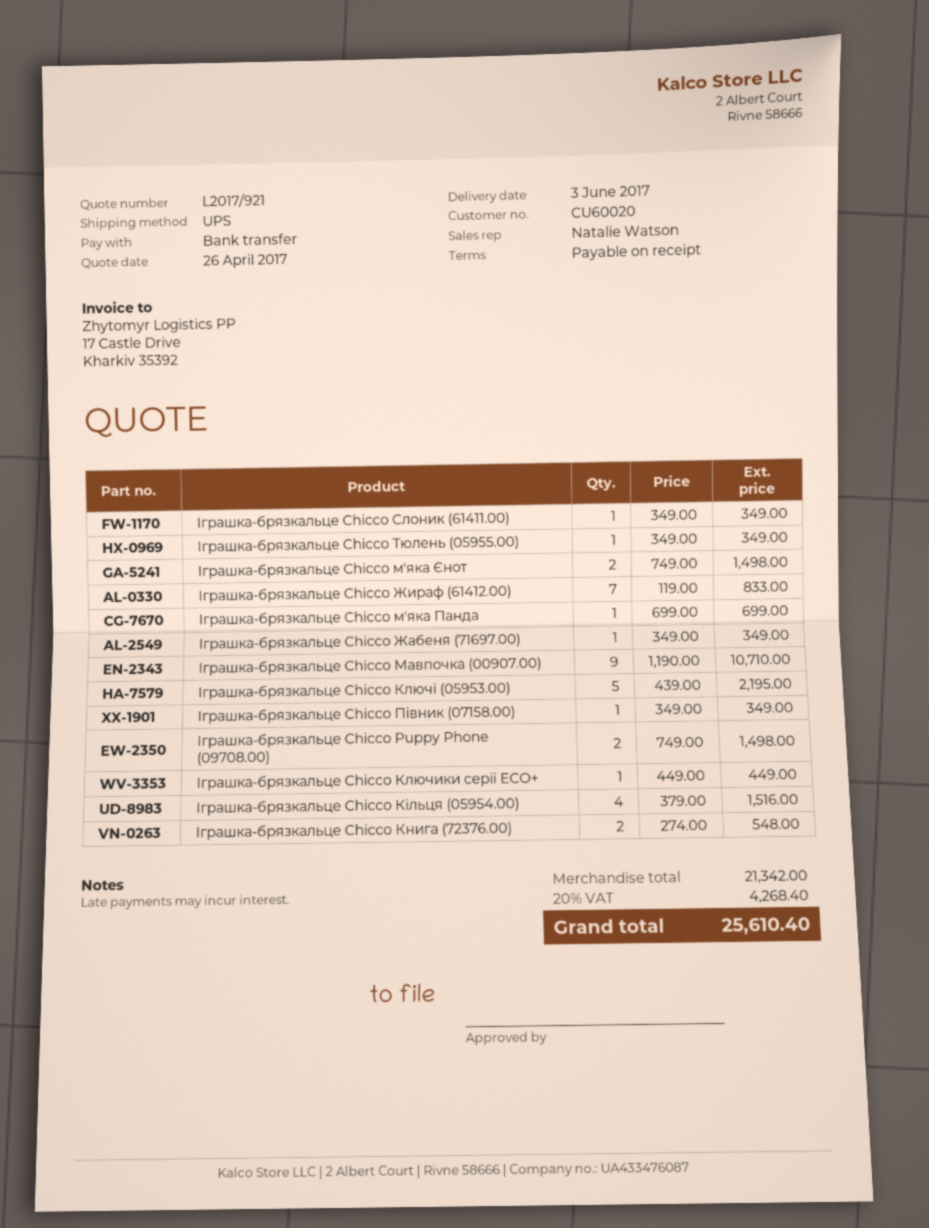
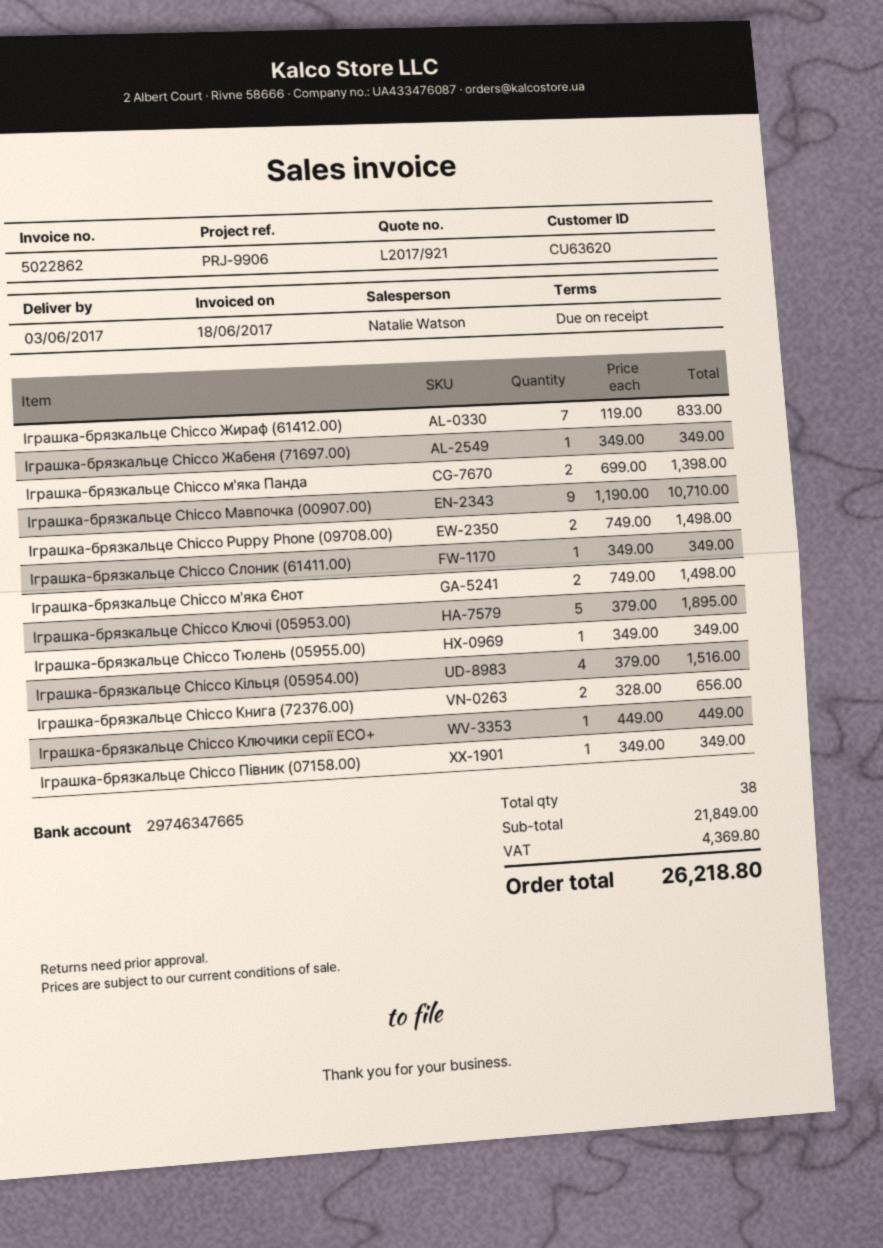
customer number: CU60020 -> CU63620
Іграшка-брязкальце Chicco м'яка Панда: 1 x 699.00 = 699.00 -> 2 x 699.00 = 1398.00
Іграшка-брязкальце Chicco Ключі (05953.00): 5 x 439.00 = 2195.00 -> 5 x 379.00 = 1895.00
Іграшка-брязкальце Chicco Книга (72376.00): 2 x 274.00 = 548.00 -> 2 x 328.00 = 656.00
subtotal: 21342.00 -> 21849.00
tax: 4268.40 -> 4369.80
total: 25610.40 -> 26218.80

